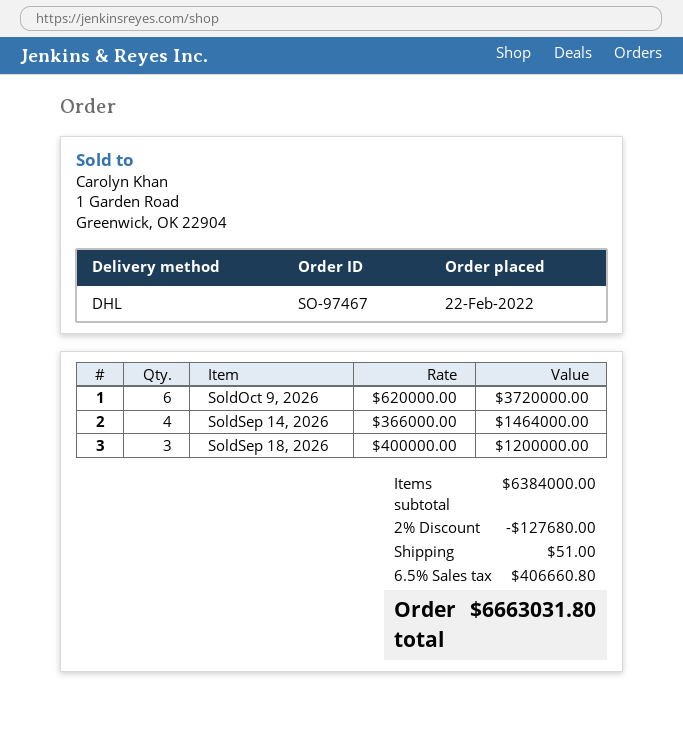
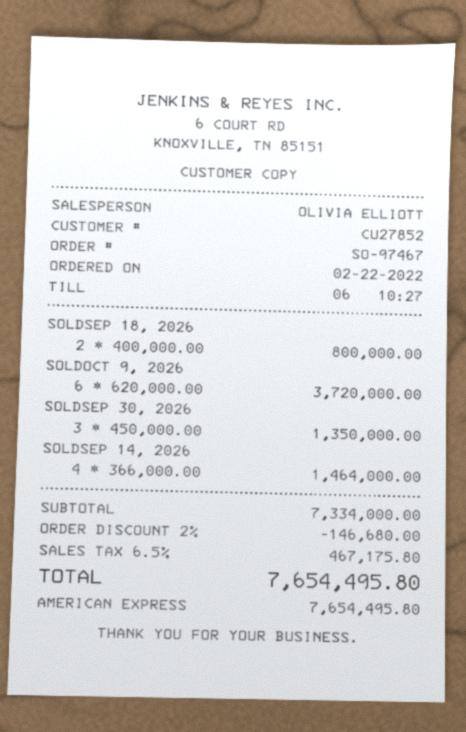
SoldSep 18, 2026: 3 x 400000.00 = 1200000.00 -> 2 x 400000.00 = 800000.00
SOLDSEP 30, 2026: none -> 3 x 450000.00 = 1350000.00
subtotal: 6384000.00 -> 7334000.00
discount: 2% = 127680.00 -> 2% = 146680.00
shipping: 51.00 -> none
tax: 6.5% = 406660.80 -> 6.5% = 467175.80
total: 6663031.80 -> 7654495.80

